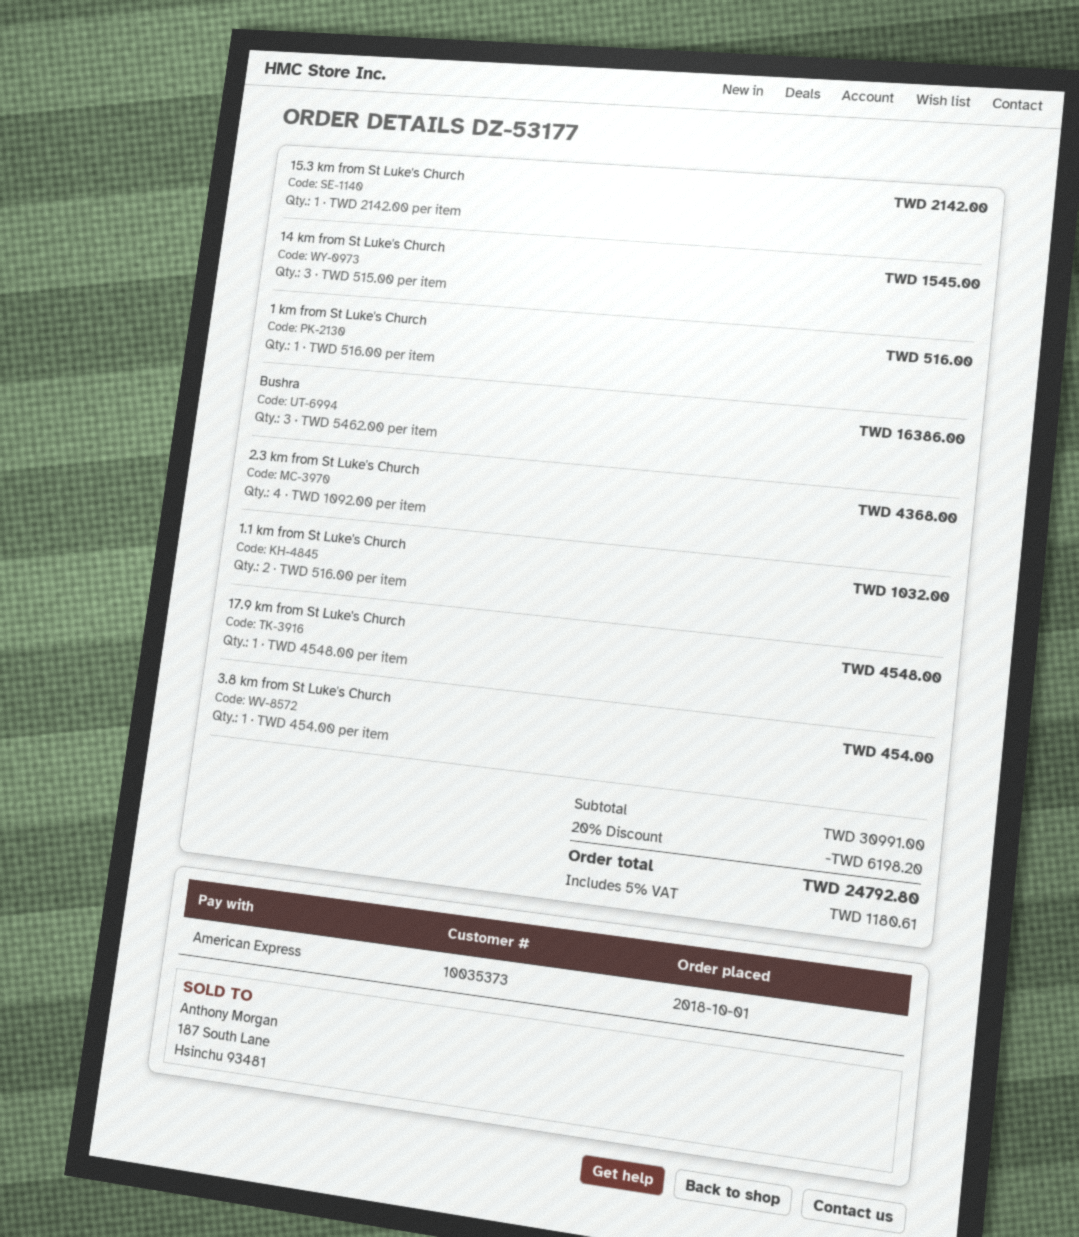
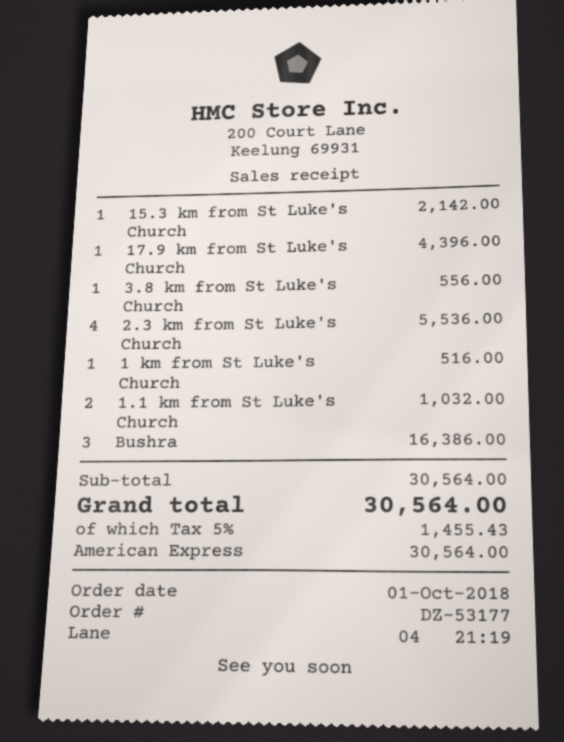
14 km from St Luke's Church: 3 for 1545.00 -> none
2.3 km from St Luke's Church: 4 for 4368.00 -> 4 for 5536.00
17.9 km from St Luke's Church: 1 for 4548.00 -> 1 for 4396.00
3.8 km from St Luke's Church: 1 for 454.00 -> 1 for 556.00
subtotal: 30991.00 -> 30564.00
discount: 20% = 6198.20 -> none
tax: 5% = 1180.61 -> 5% = 1455.43
total: 24792.80 -> 30564.00

